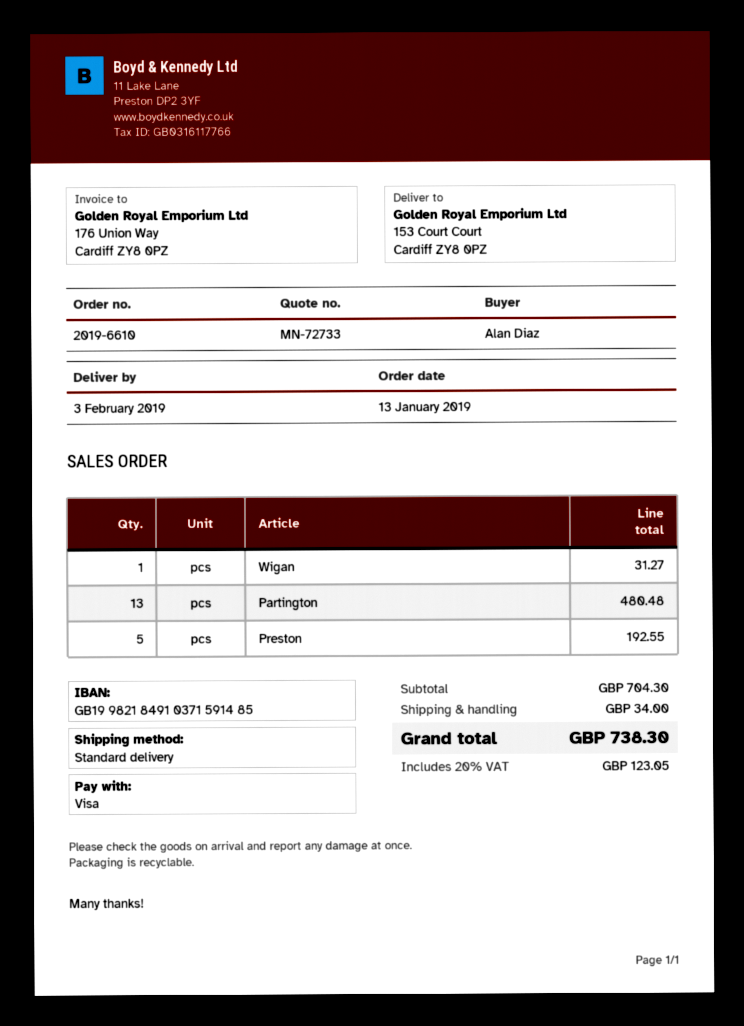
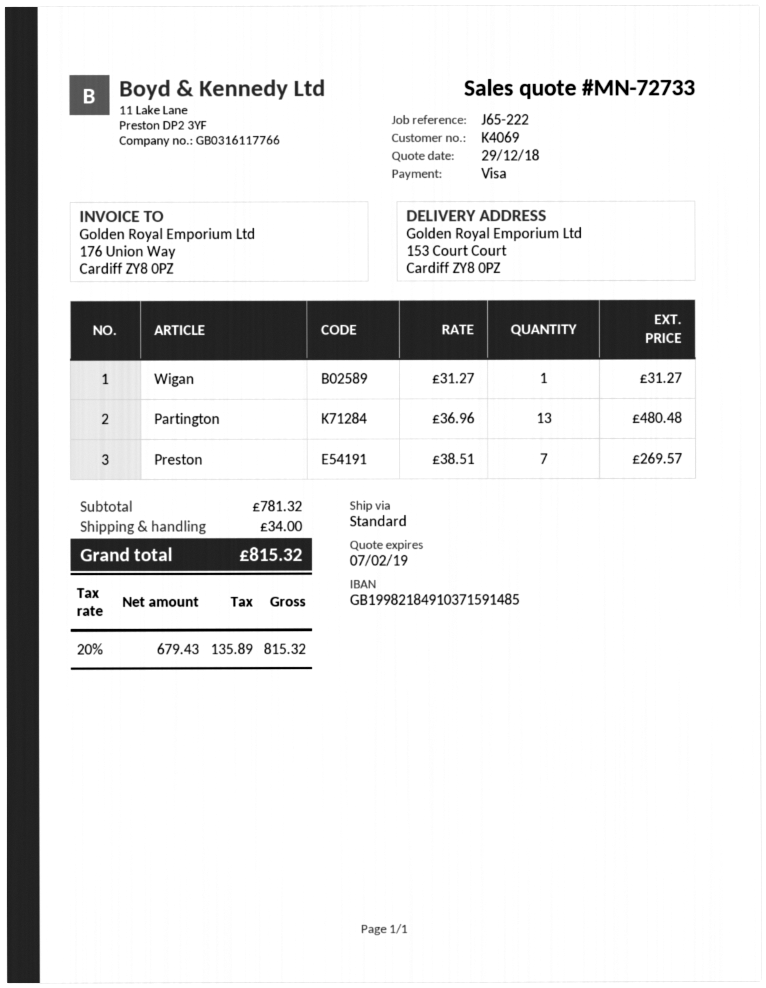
Preston: 5 for 192.55 -> 7 for 269.57
subtotal: 704.30 -> 781.32
tax: 20% = 123.05 -> 20% = 135.89
total: 738.30 -> 815.32

